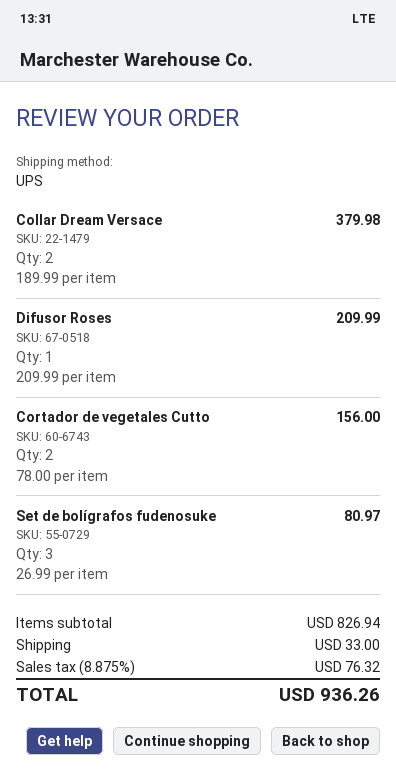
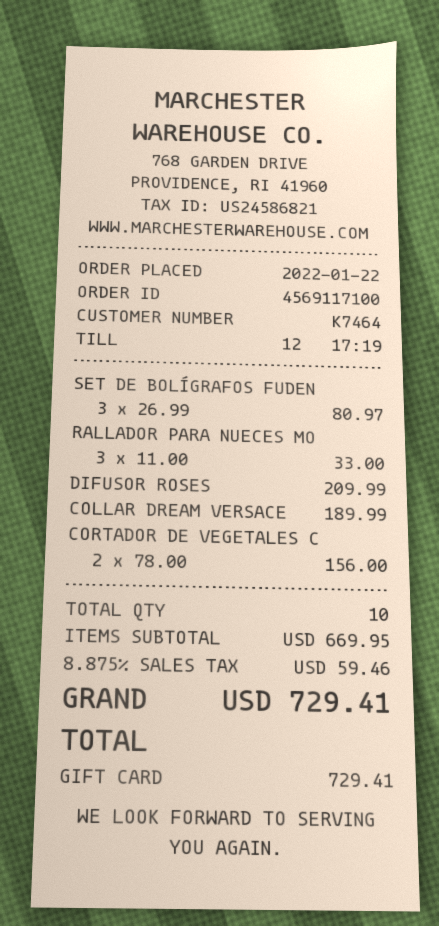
Collar Dream Versace: 2 x 189.99 = 379.98 -> 1 x 189.99 = 189.99
RALLADOR PARA NUECES MO: none -> 3 x 11.00 = 33.00
subtotal: 826.94 -> 669.95
shipping: 33.00 -> none
tax: 8.875% = 76.32 -> 8.875% = 59.46
total: 936.26 -> 729.41

